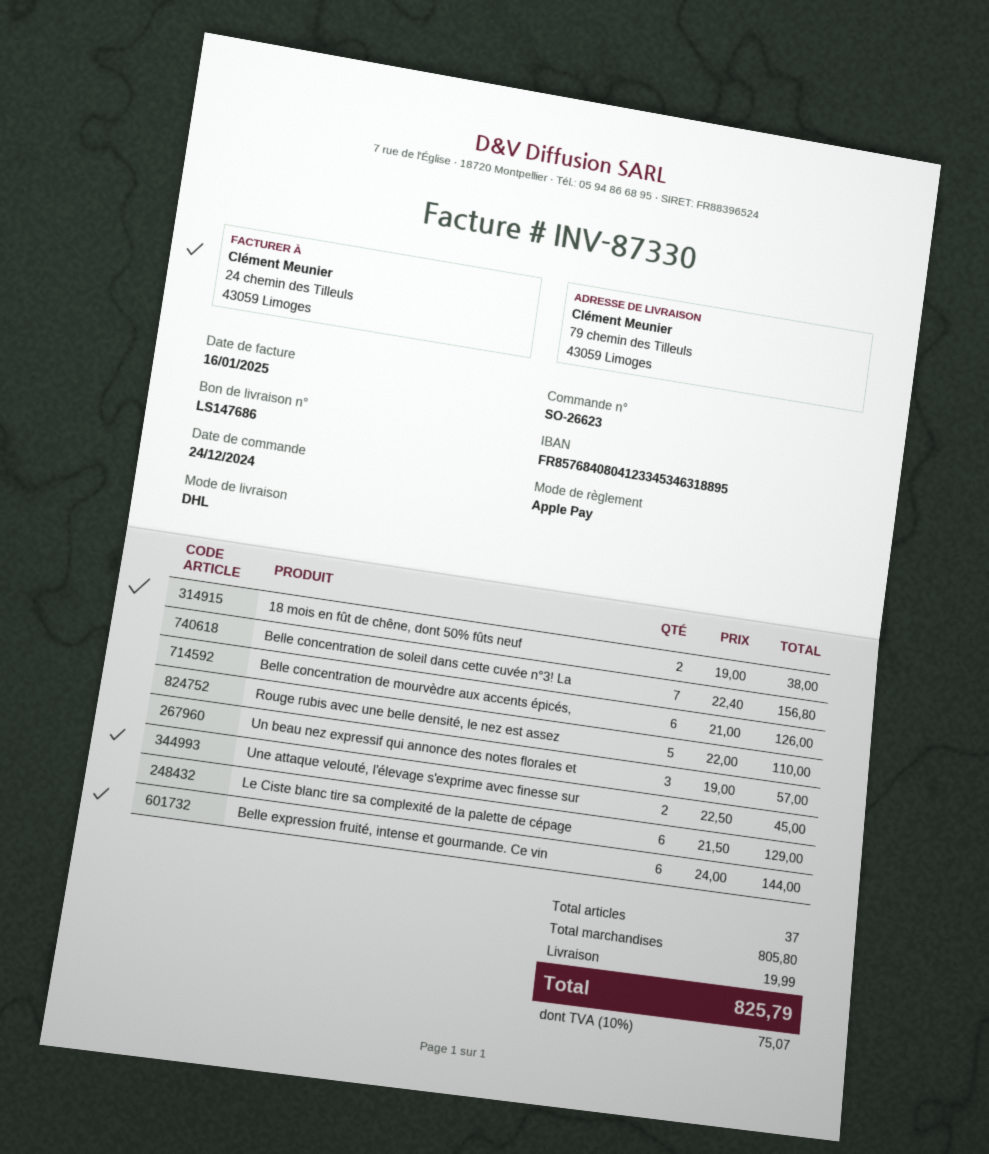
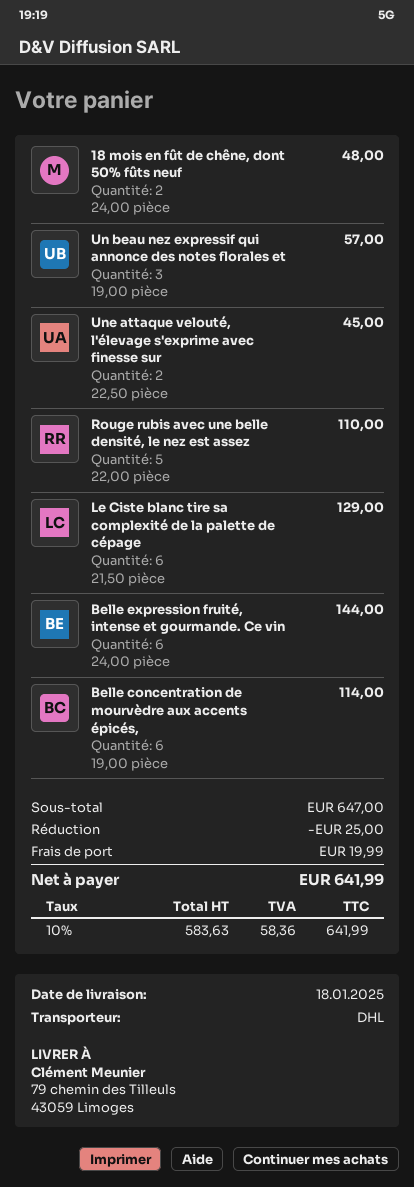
18 mois en fût de chêne, dont 50% fûts neuf: 2 x 19.00 = 38.00 -> 2 x 24.00 = 48.00
Belle concentration de soleil dans cette cuvée n°3! La: 7 x 22.40 = 156.80 -> none
Belle concentration de mourvèdre aux accents épicés,: 6 x 21.00 = 126.00 -> 6 x 19.00 = 114.00
subtotal: 805.80 -> 647.00
discount: none -> 25.00
tax: 10% = 75.07 -> 10% = 58.36
total: 825.79 -> 641.99

